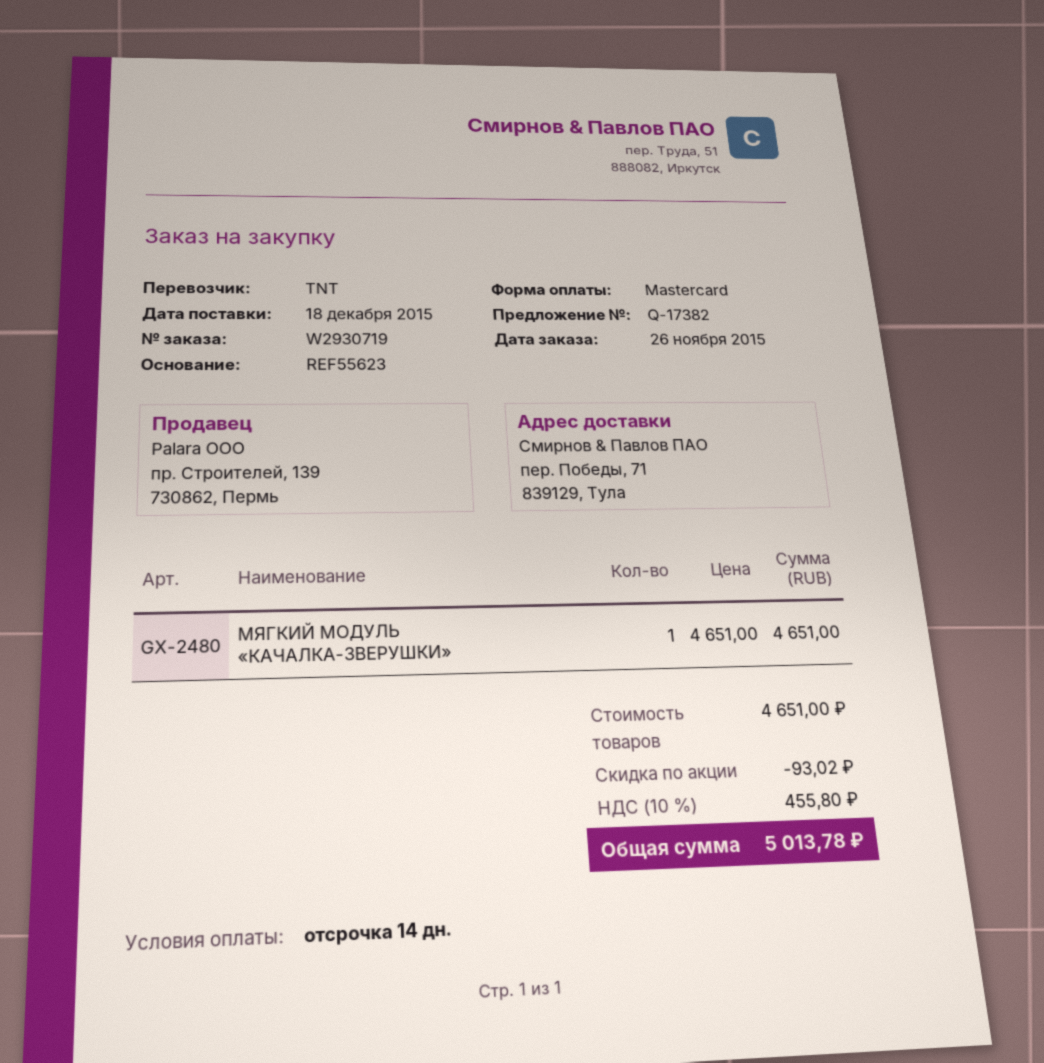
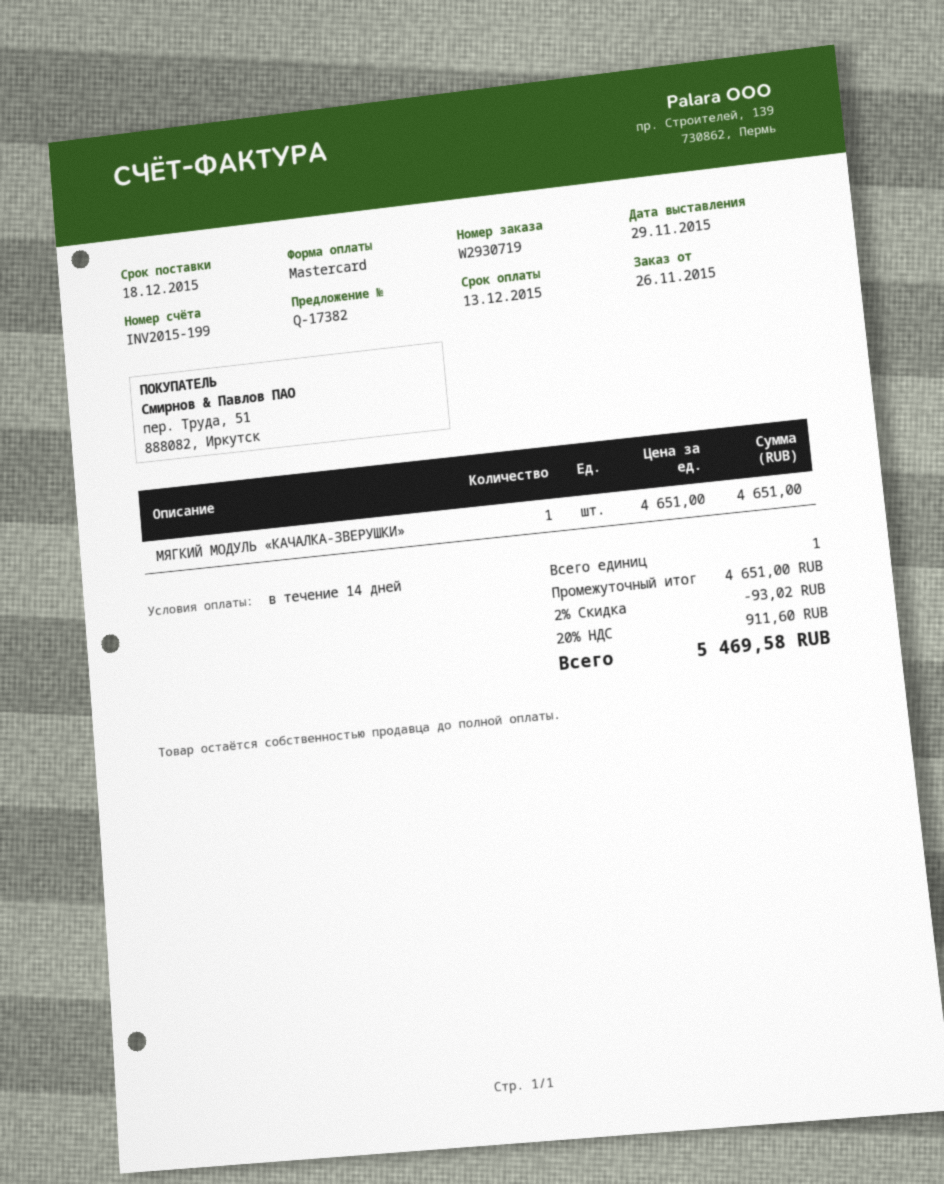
tax: 10% = 455.80 -> 20% = 911.60
total: 5013.78 -> 5469.58

